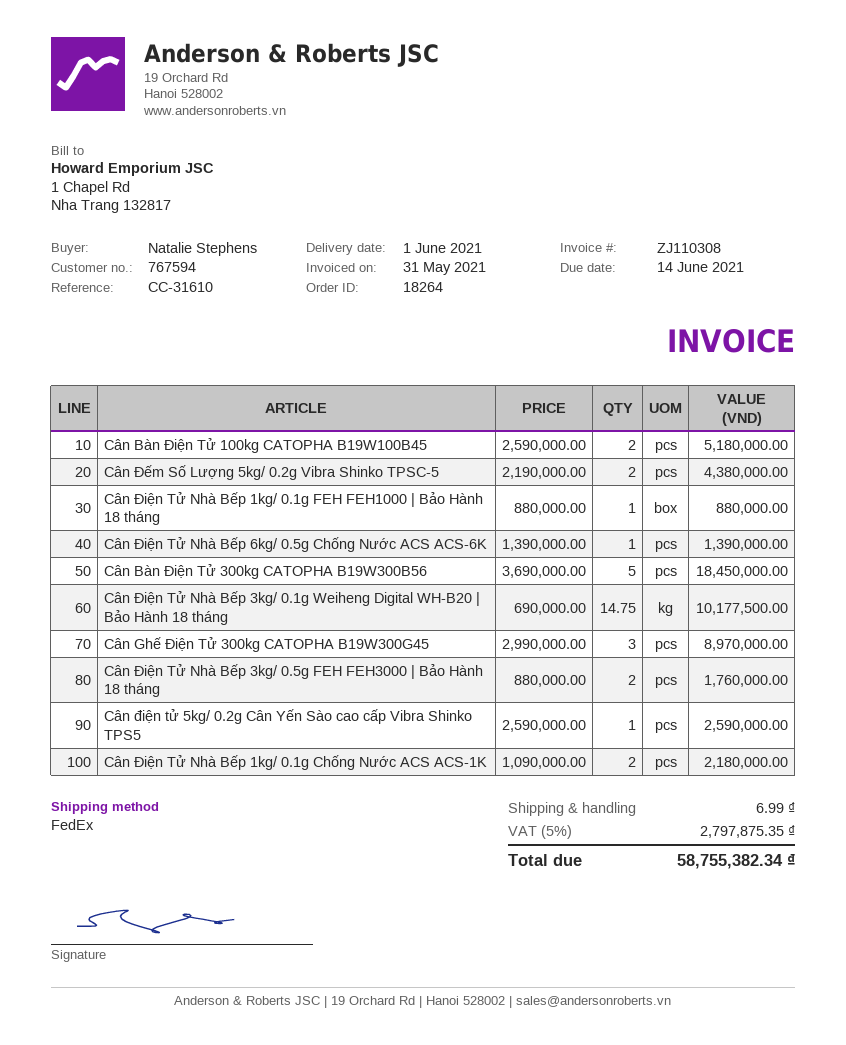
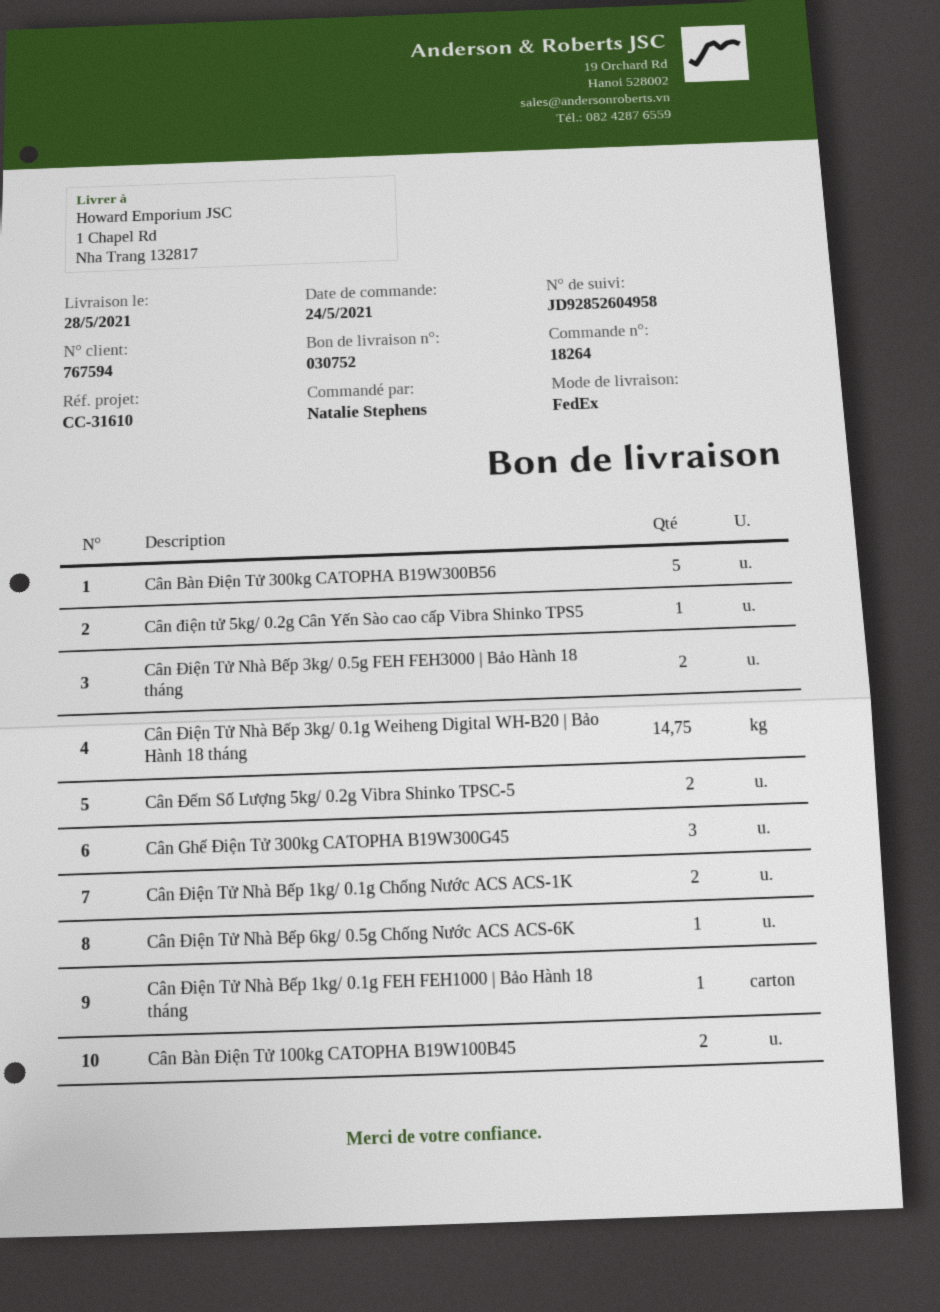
delivery date: 2021-06-01 -> 2021-05-28

